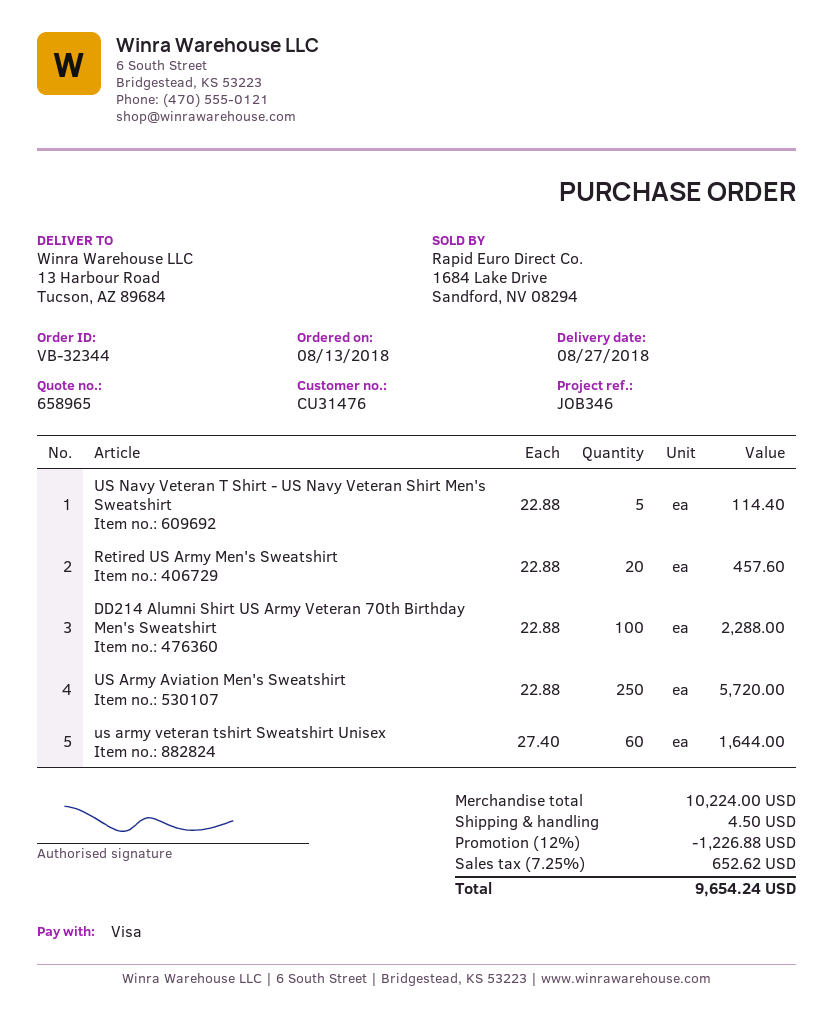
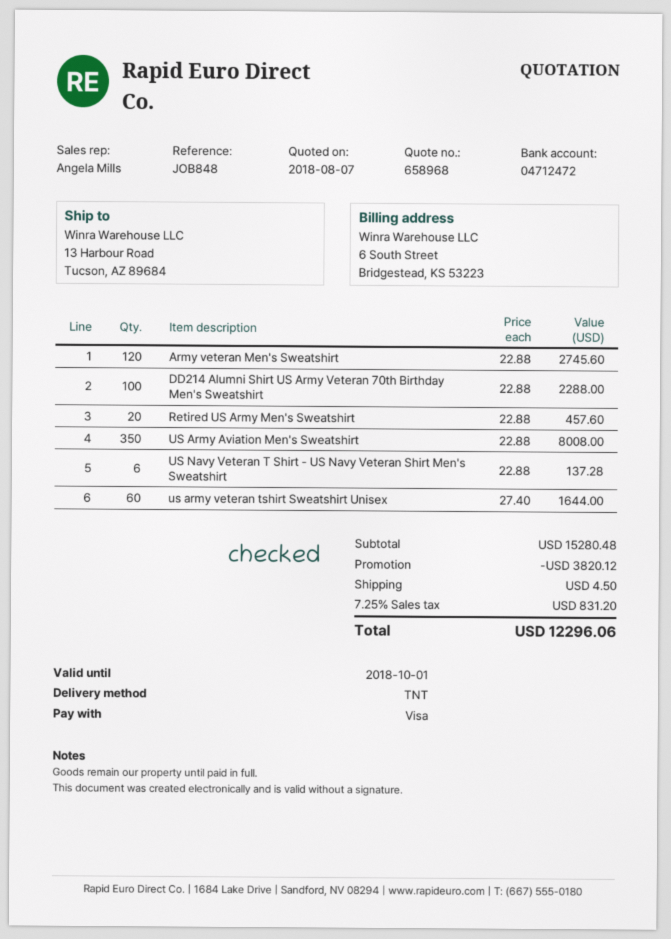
quote number: 658965 -> 658968
reference: JOB346 -> JOB848
US Navy Veteran T Shirt - US Navy Veteran Shirt Men's Sweatshirt: 5 x 22.88 = 114.40 -> 6 x 22.88 = 137.28
US Army Aviation Men's Sweatshirt: 250 x 22.88 = 5720.00 -> 350 x 22.88 = 8008.00
Army veteran Men's Sweatshirt: none -> 120 x 22.88 = 2745.60
subtotal: 10224.00 -> 15280.48
discount: 1226.88 -> 3820.12
tax: 7.25% = 652.62 -> 7.25% = 831.20
total: 9654.24 -> 12296.06

